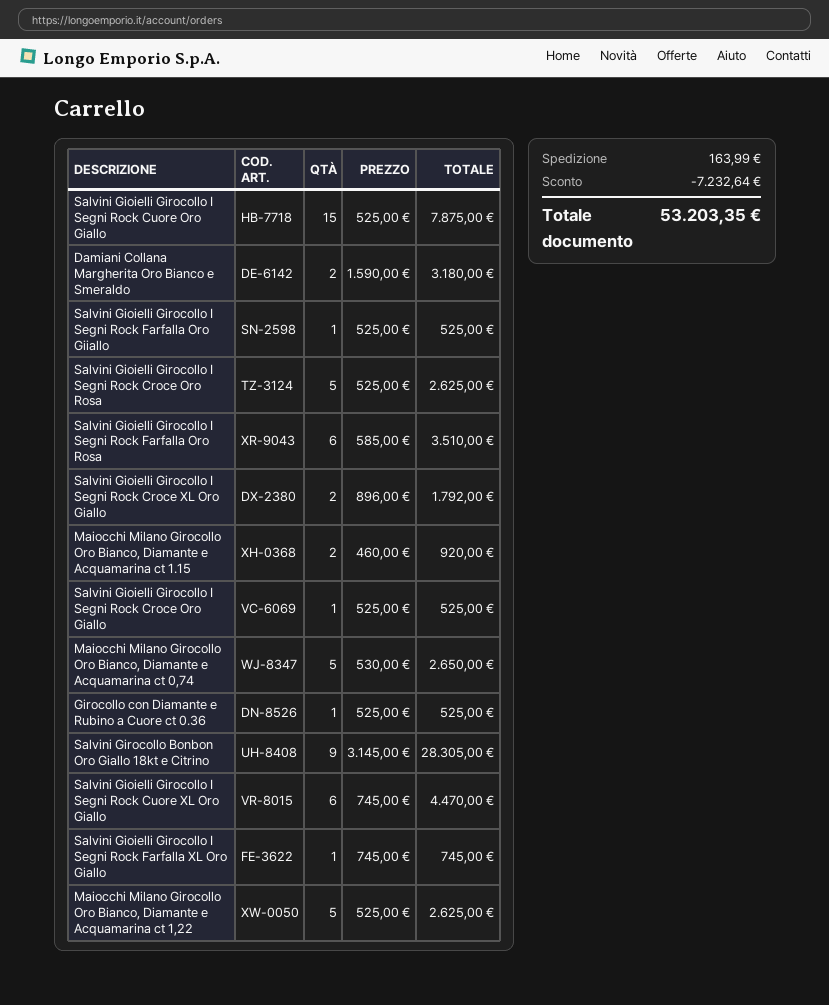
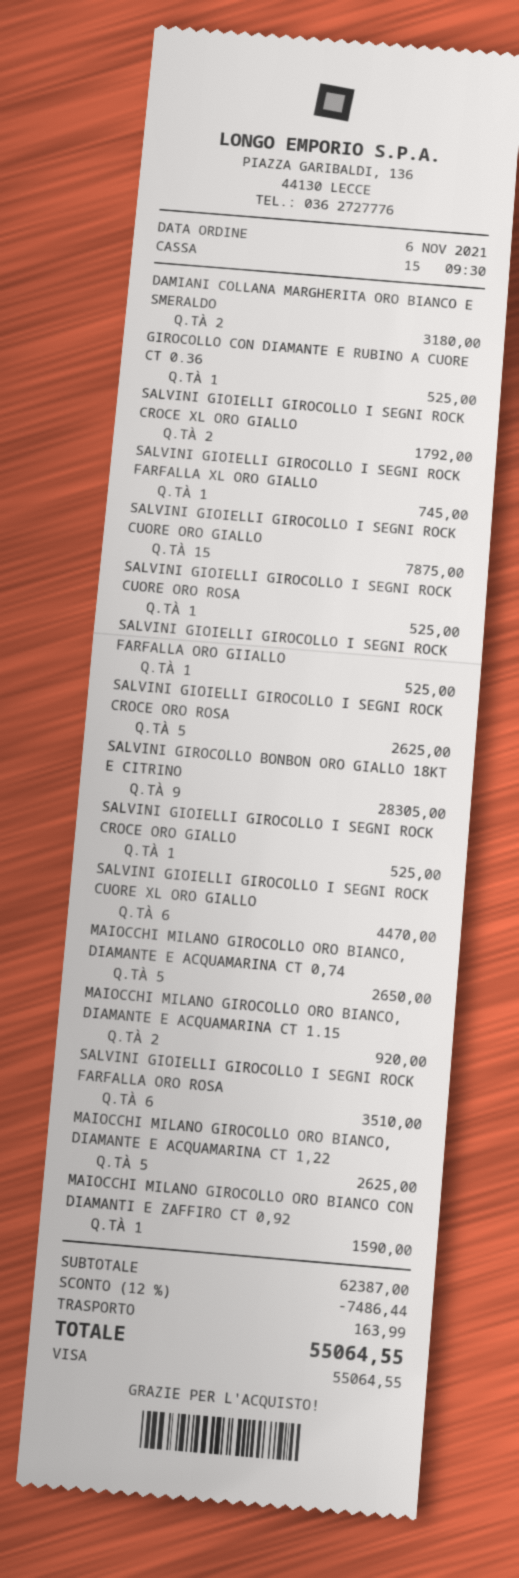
SALVINI GIOIELLI GIROCOLLO I SEGNI ROCK CUORE ORO ROSA: none -> 1 for 525.00
MAIOCCHI MILANO GIROCOLLO ORO BIANCO CON DIAMANTI E ZAFFIRO CT 0,92: none -> 1 for 1590.00
discount: 7232.64 -> 7486.44
total: 53203.35 -> 55064.55

